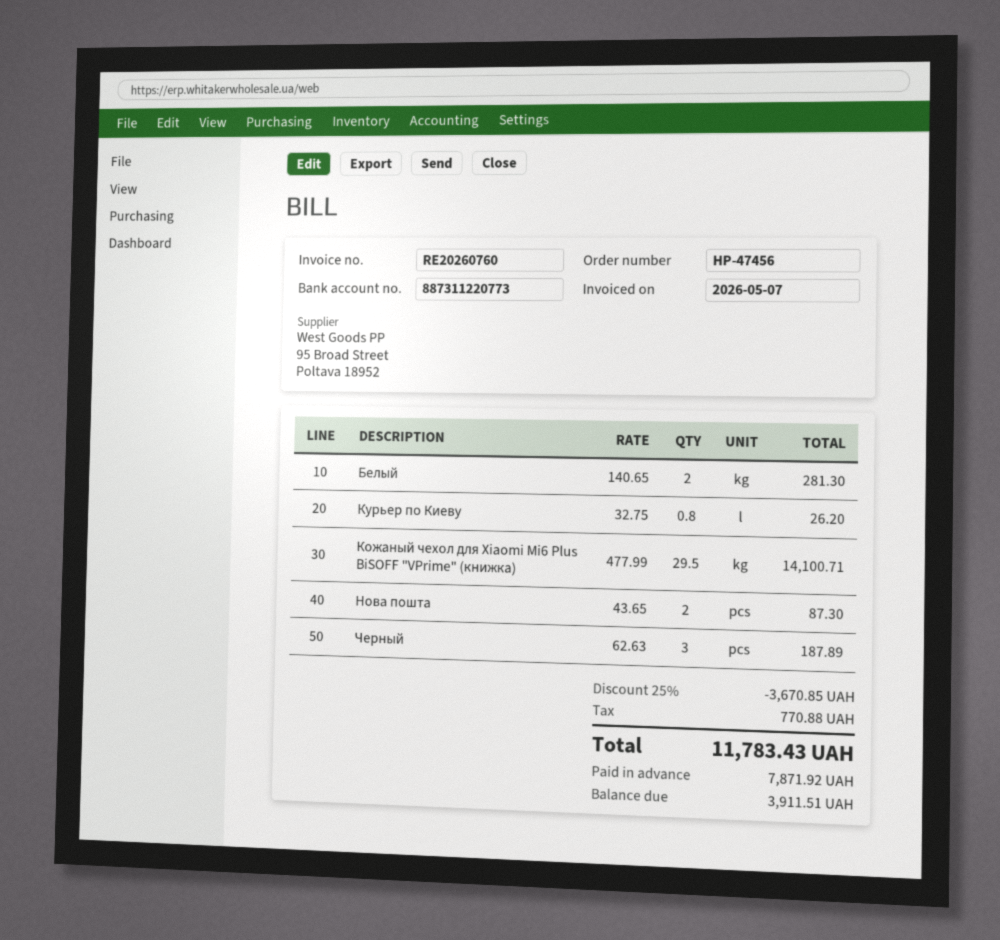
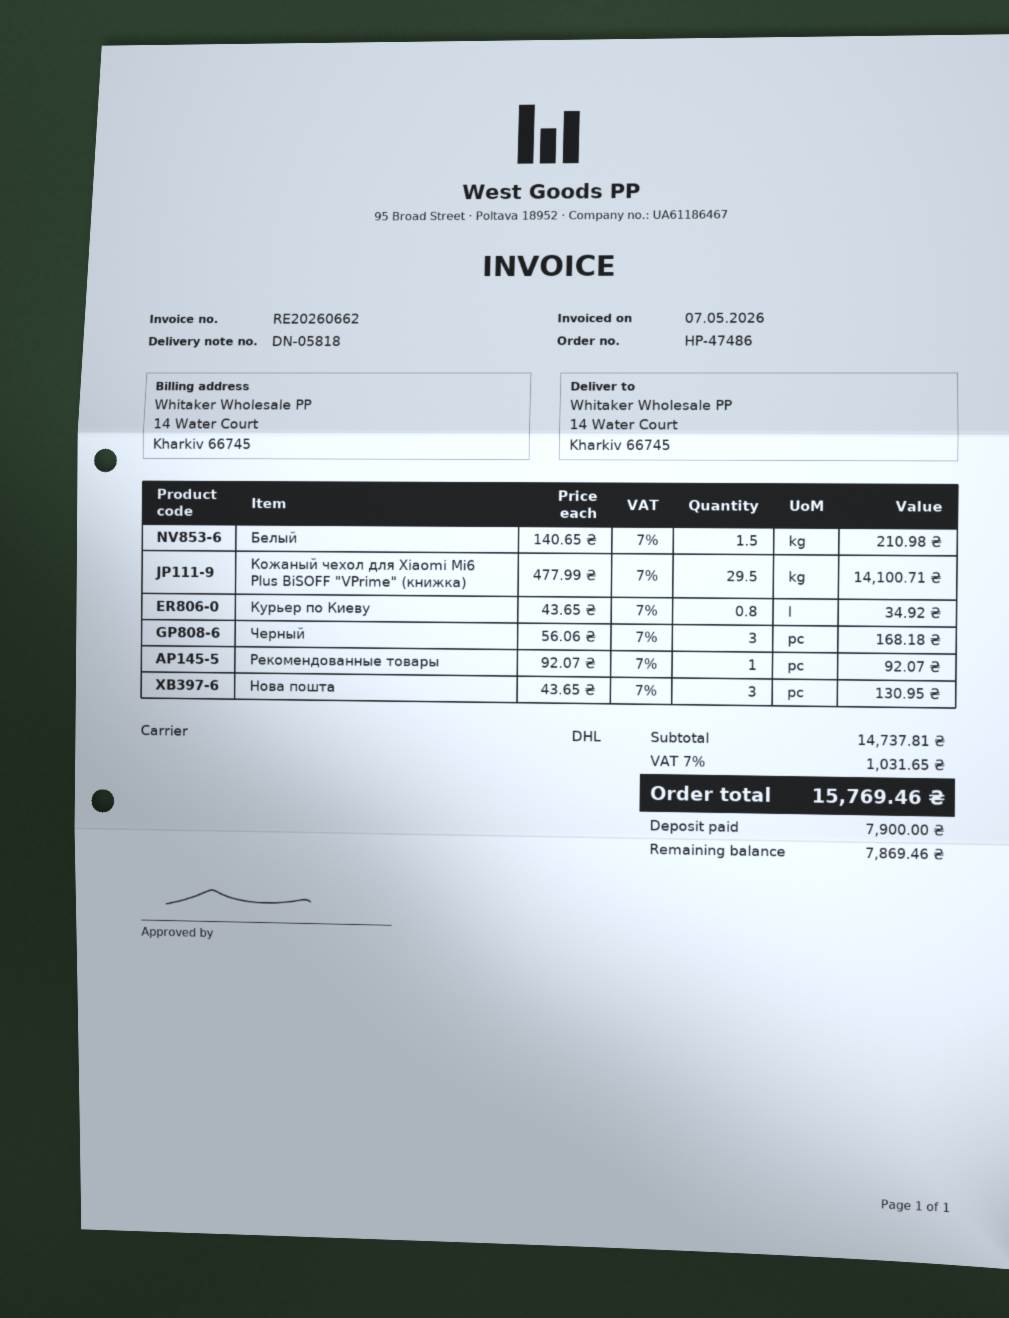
order number: HP-47456 -> HP-47486
invoice number: RE20260760 -> RE20260662
Белый: 2 x 140.65 = 281.30 -> 1.5 x 140.65 = 210.98
Курьер по Киеву: 0.8 x 32.75 = 26.20 -> 0.8 x 43.65 = 34.92
Нова пошта: 2 x 43.65 = 87.30 -> 3 x 43.65 = 130.95
Черный: 3 x 62.63 = 187.89 -> 3 x 56.06 = 168.18
Рекомендованные товары: none -> 1 x 92.07 = 92.07
discount: 25% = 3670.85 -> none
tax: 770.88 -> 1031.65
total: 11783.43 -> 15769.46
deposit: 7871.92 -> 7900.00
balance: 3911.51 -> 7869.46

